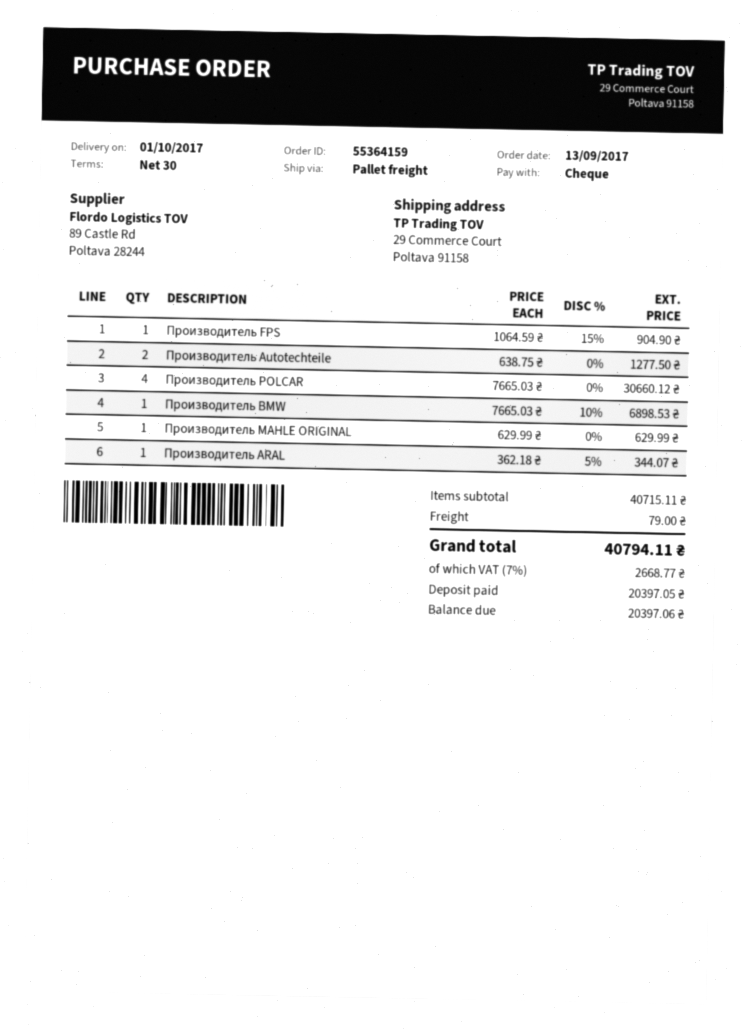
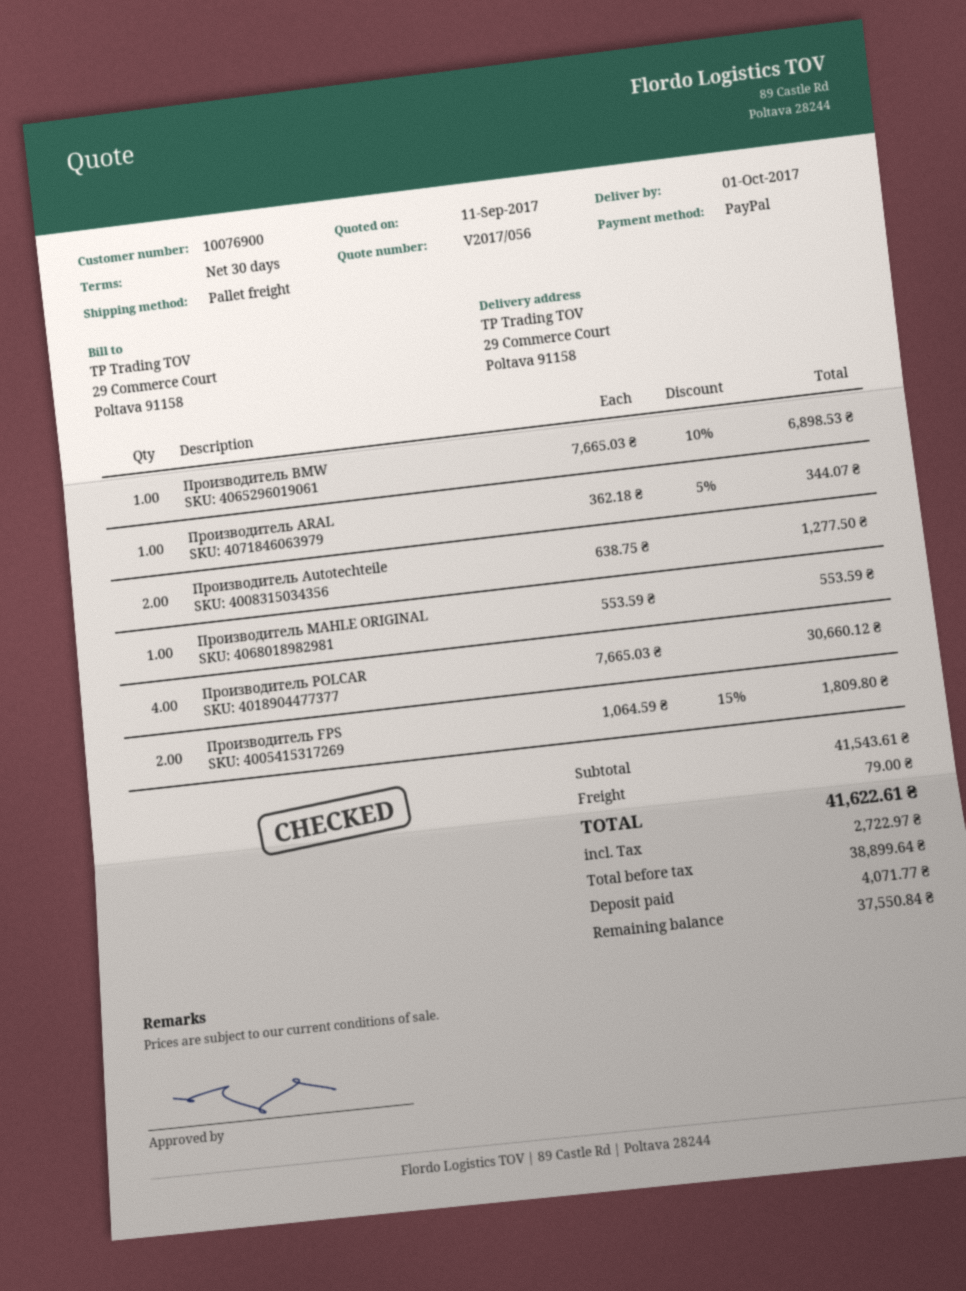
payment method: cheque -> PayPal
Производитель FPS: 1 x 1064.59 - 15% = 904.90 -> 2 x 1064.59 - 15% = 1809.80
Производитель MAHLE ORIGINAL: 1 x 629.99 = 629.99 -> 1 x 553.59 = 553.59
subtotal: 40715.11 -> 41543.61
tax: 2668.77 -> 2722.97
total: 40794.11 -> 41622.61
deposit: 20397.05 -> 4071.77
balance: 20397.06 -> 37550.84

